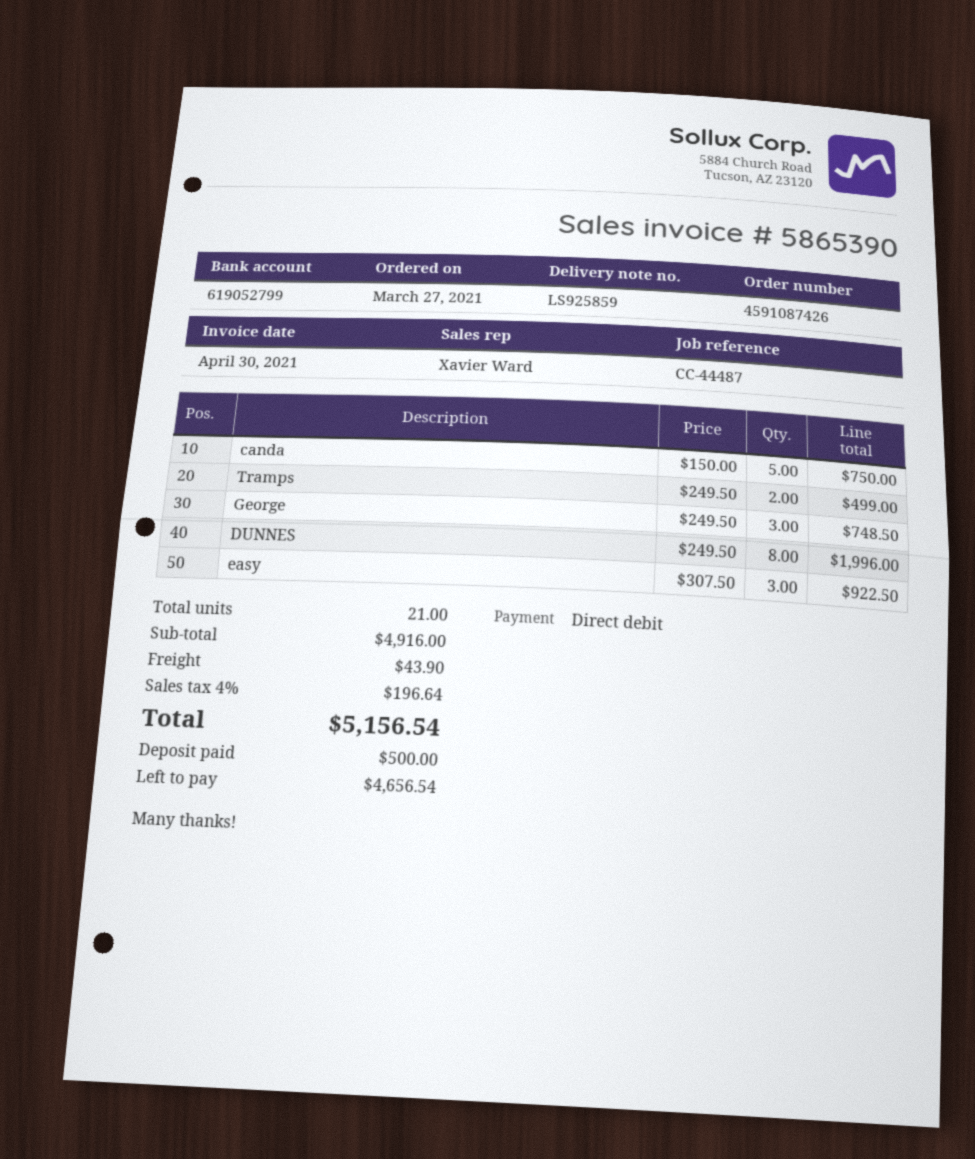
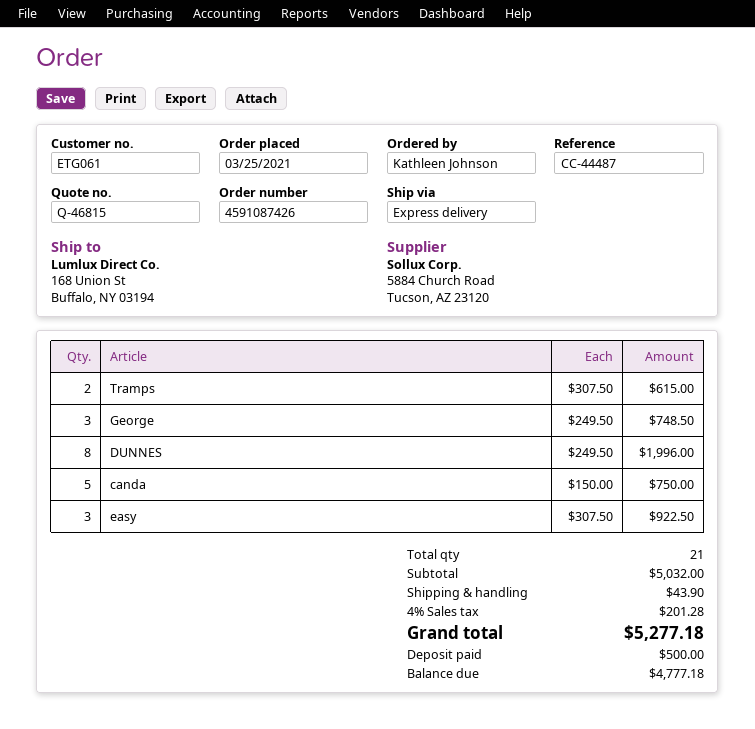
order date: 2021-03-27 -> 2021-03-25
Tramps: 2 x 249.50 = 499.00 -> 2 x 307.50 = 615.00
subtotal: 4916.00 -> 5032.00
tax: 4% = 196.64 -> 4% = 201.28
total: 5156.54 -> 5277.18
balance: 4656.54 -> 4777.18

